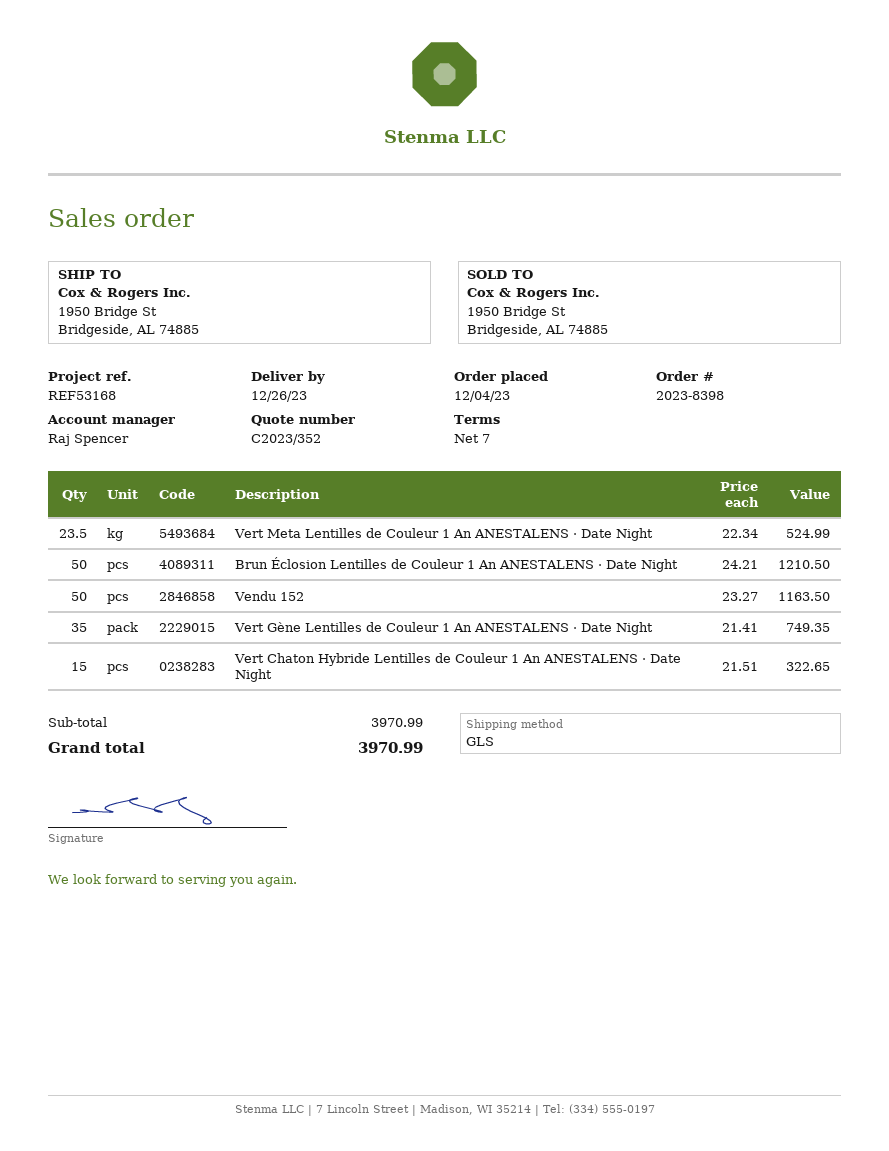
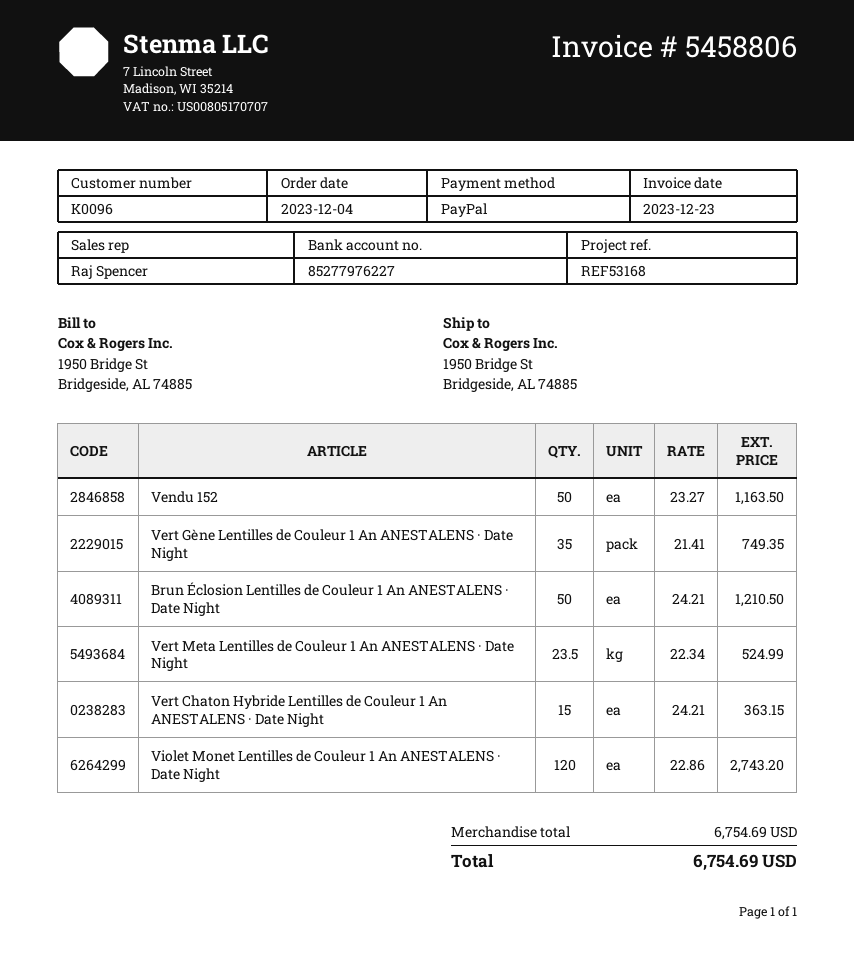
Vert Chaton Hybride Lentilles de Couleur 1 An ANESTALENS · Date Night: 15 x 21.51 = 322.65 -> 15 x 24.21 = 363.15
Violet Monet Lentilles de Couleur 1 An ANESTALENS · Date Night: none -> 120 x 22.86 = 2743.20
subtotal: 3970.99 -> 6754.69
total: 3970.99 -> 6754.69

